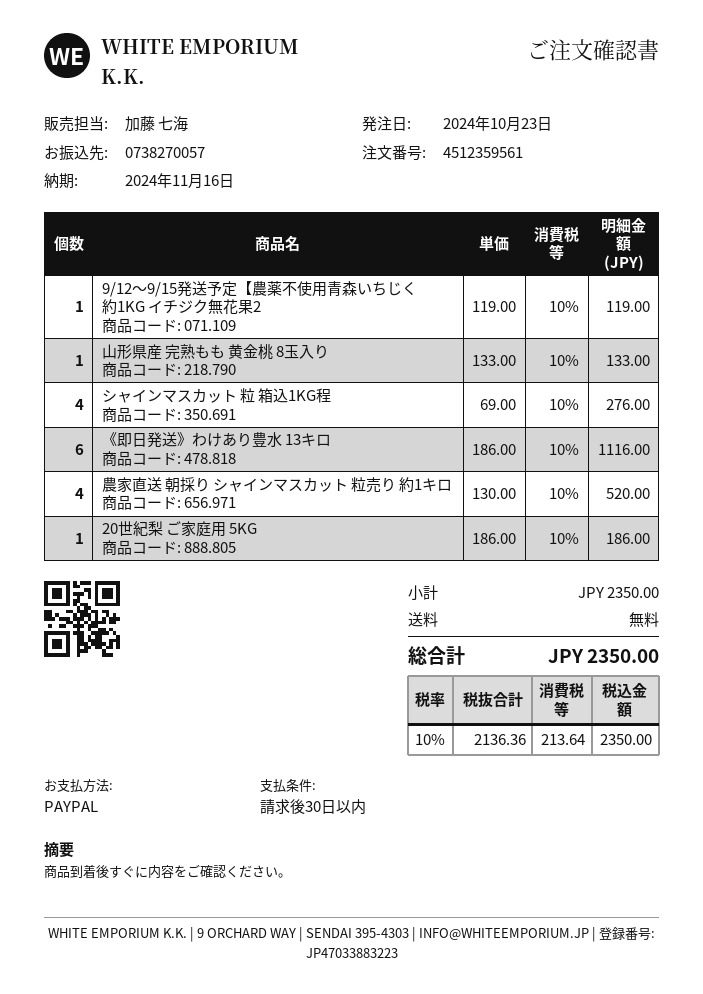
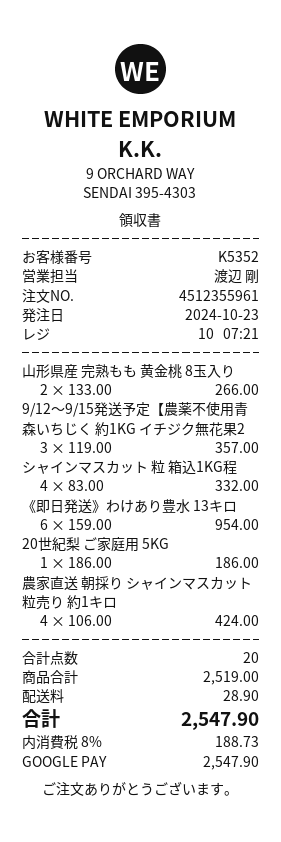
order number: 4512359561 -> 4512355961
sales rep: 加藤 七海 -> 渡辺 剛
payment method: PayPal -> Google Pay
9/12〜9/15発送予定【農薬不使用青森いちじく 約1KG イチジク無花果2: 1 x 119.00 = 119.00 -> 3 x 119.00 = 357.00
山形県産 完熟もも 黄金桃 8玉入り: 1 x 133.00 = 133.00 -> 2 x 133.00 = 266.00
シャインマスカット 粒 箱込1KG程: 4 x 69.00 = 276.00 -> 4 x 83.00 = 332.00
《即日発送》わけあり豊水 13キロ: 6 x 186.00 = 1116.00 -> 6 x 159.00 = 954.00
農家直送 朝採り シャインマスカット 粒売り 約1キロ: 4 x 130.00 = 520.00 -> 4 x 106.00 = 424.00
subtotal: 2350.00 -> 2519.00
shipping: 0.00 -> 28.90
tax: 10% = 213.64 -> 8% = 188.73
total: 2350.00 -> 2547.90

